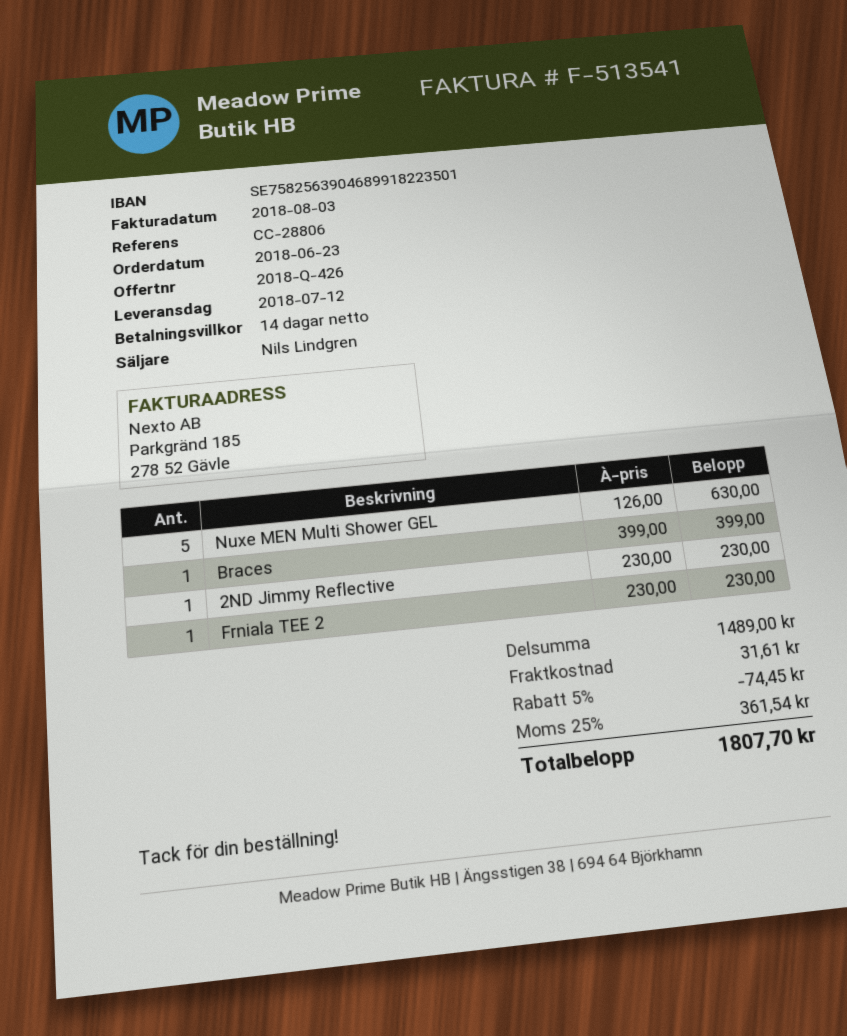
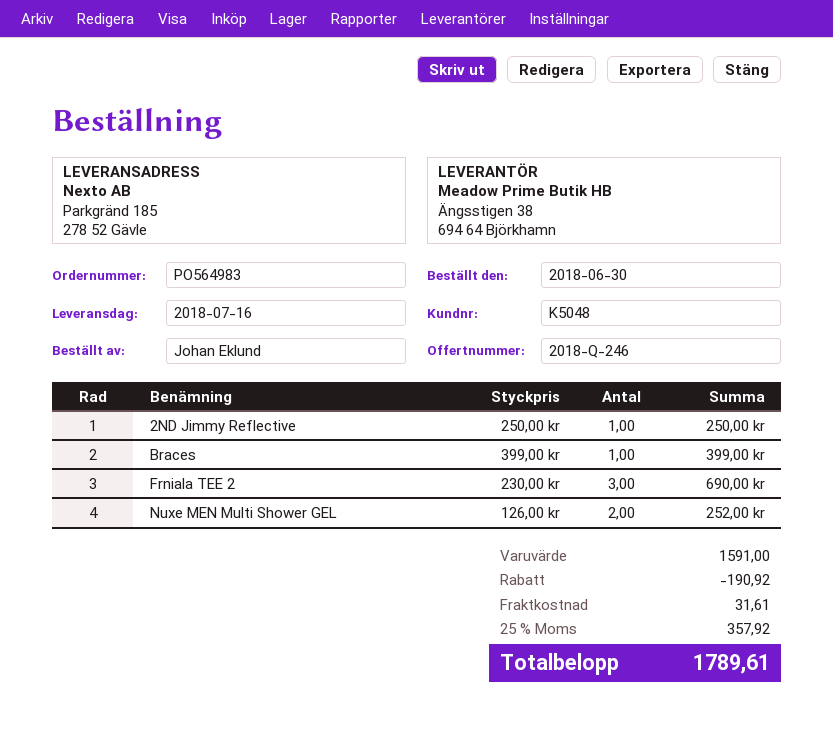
quote number: 2018-Q-426 -> 2018-Q-246
order date: 2018-06-23 -> 2018-06-30
delivery date: 2018-07-12 -> 2018-07-16
Nuxe MEN Multi Shower GEL: 5 x 126.00 = 630.00 -> 2 x 126.00 = 252.00
2ND Jimmy Reflective: 1 x 230.00 = 230.00 -> 1 x 250.00 = 250.00
Frniala TEE 2: 1 x 230.00 = 230.00 -> 3 x 230.00 = 690.00
subtotal: 1489.00 -> 1591.00
discount: 74.45 -> 190.92
tax: 25% = 361.54 -> 25% = 357.92
total: 1807.70 -> 1789.61

